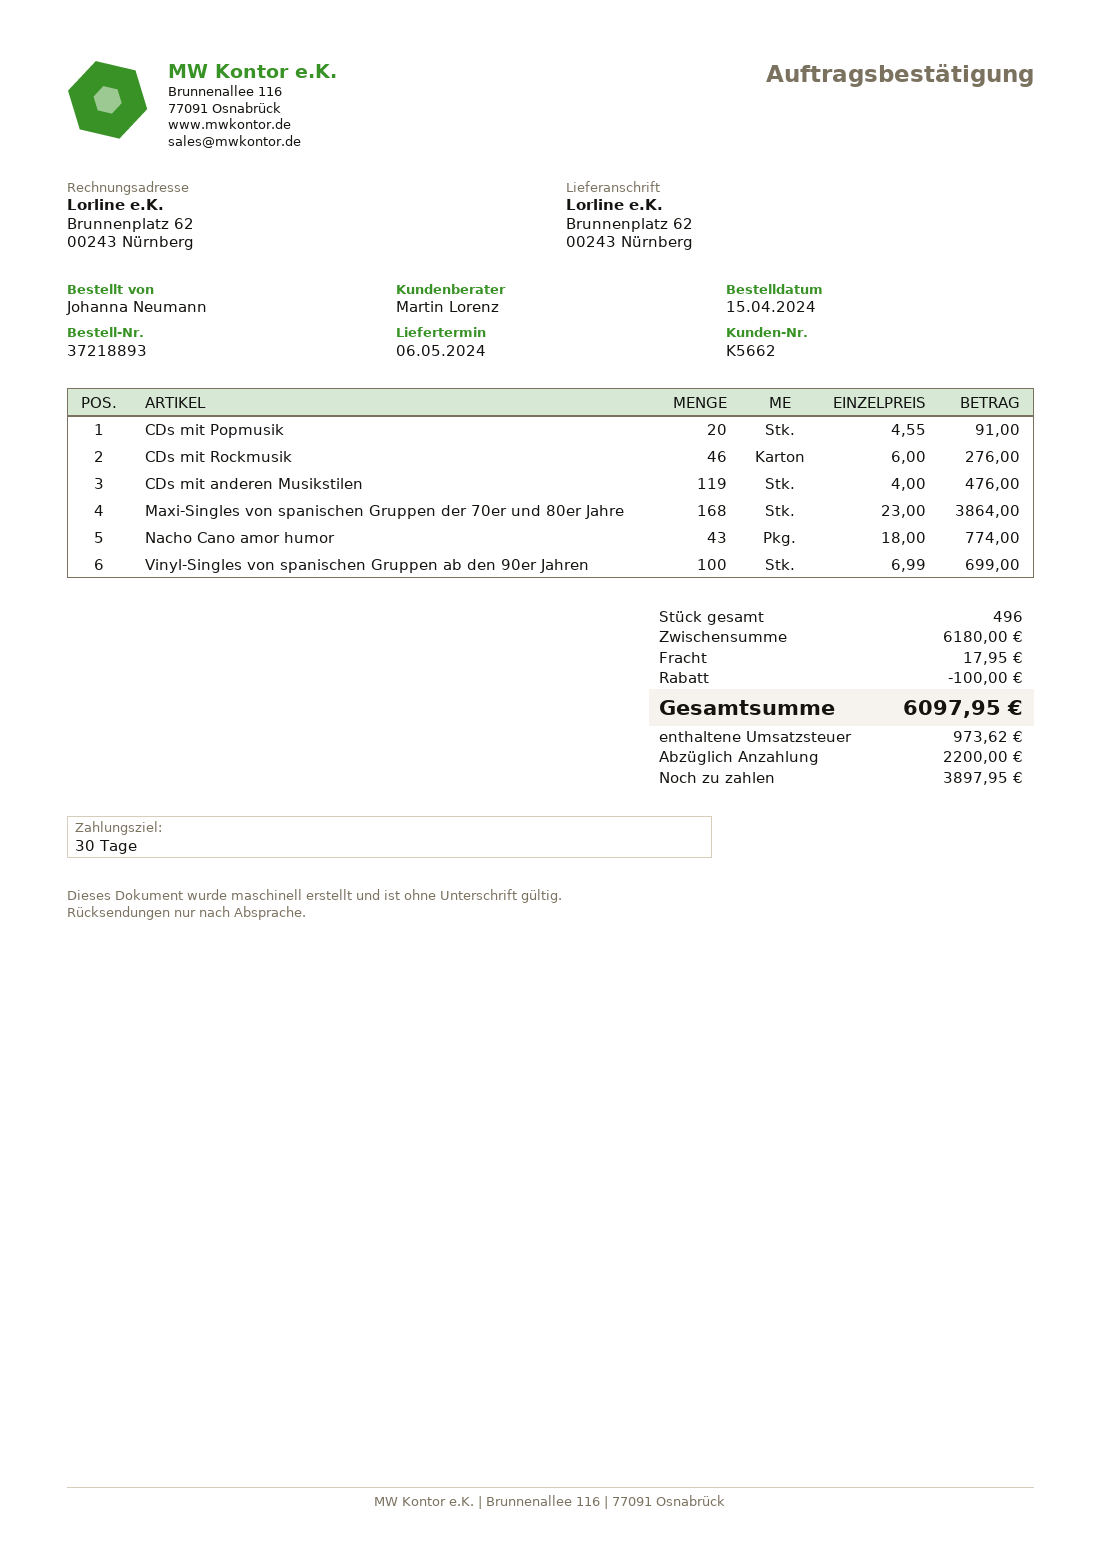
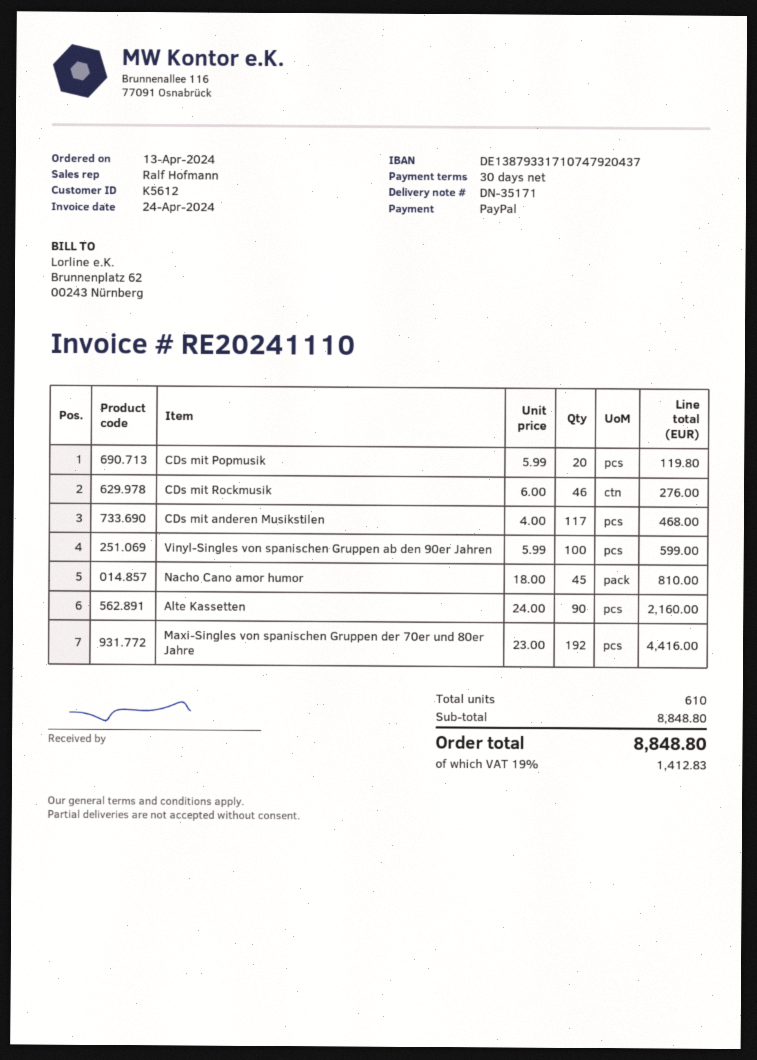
order date: 2024-04-15 -> 2024-04-13
customer number: K5662 -> K5612
sales rep: Martin Lorenz -> Ralf Hofmann
CDs mit Popmusik: 20 x 4.55 = 91.00 -> 20 x 5.99 = 119.80
CDs mit anderen Musikstilen: 119 x 4.00 = 476.00 -> 117 x 4.00 = 468.00
Maxi-Singles von spanischen Gruppen der 70er und 80er Jahre: 168 x 23.00 = 3864.00 -> 192 x 23.00 = 4416.00
Nacho Cano amor humor: 43 x 18.00 = 774.00 -> 45 x 18.00 = 810.00
Vinyl-Singles von spanischen Gruppen ab den 90er Jahren: 100 x 6.99 = 699.00 -> 100 x 5.99 = 599.00
Alte Kassetten: none -> 90 x 24.00 = 2160.00
total quantity: 496 -> 610
subtotal: 6180.00 -> 8848.80
discount: 100.00 -> none
shipping: 17.95 -> none
tax: 973.62 -> 1412.83
total: 6097.95 -> 8848.80

